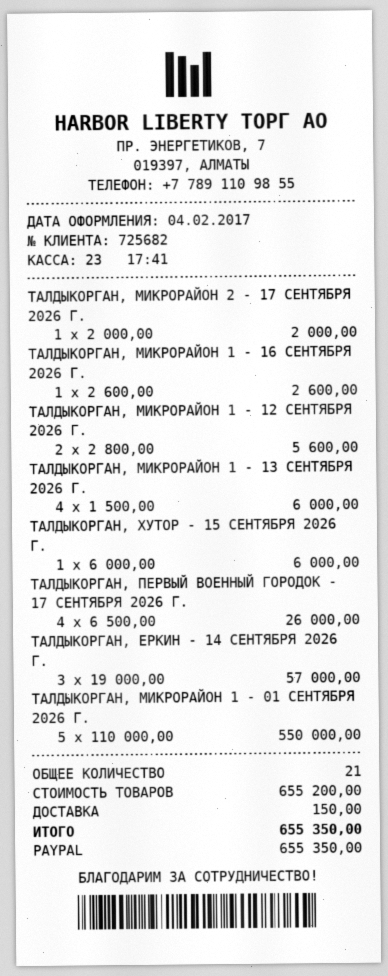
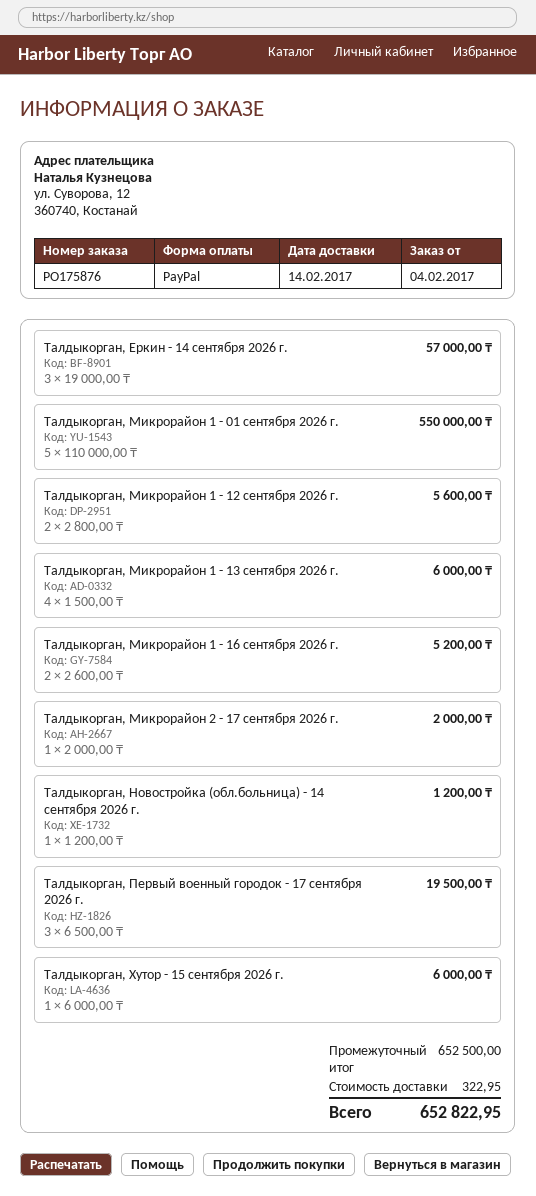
ТАЛДЫКОРГАН, МИКРОРАЙОН 1 - 16 СЕНТЯБРЯ 2026 Г.: 1 x 2600.00 = 2600.00 -> 2 x 2600.00 = 5200.00
ТАЛДЫКОРГАН, ПЕРВЫЙ ВОЕННЫЙ ГОРОДОК - 17 СЕНТЯБРЯ 2026 Г.: 4 x 6500.00 = 26000.00 -> 3 x 6500.00 = 19500.00
Талдыкорган, Новостройка (обл.больница) - 14 сентября 2026 г.: none -> 1 x 1200.00 = 1200.00
subtotal: 655200.00 -> 652500.00
shipping: 150.00 -> 322.95
total: 655350.00 -> 652822.95

